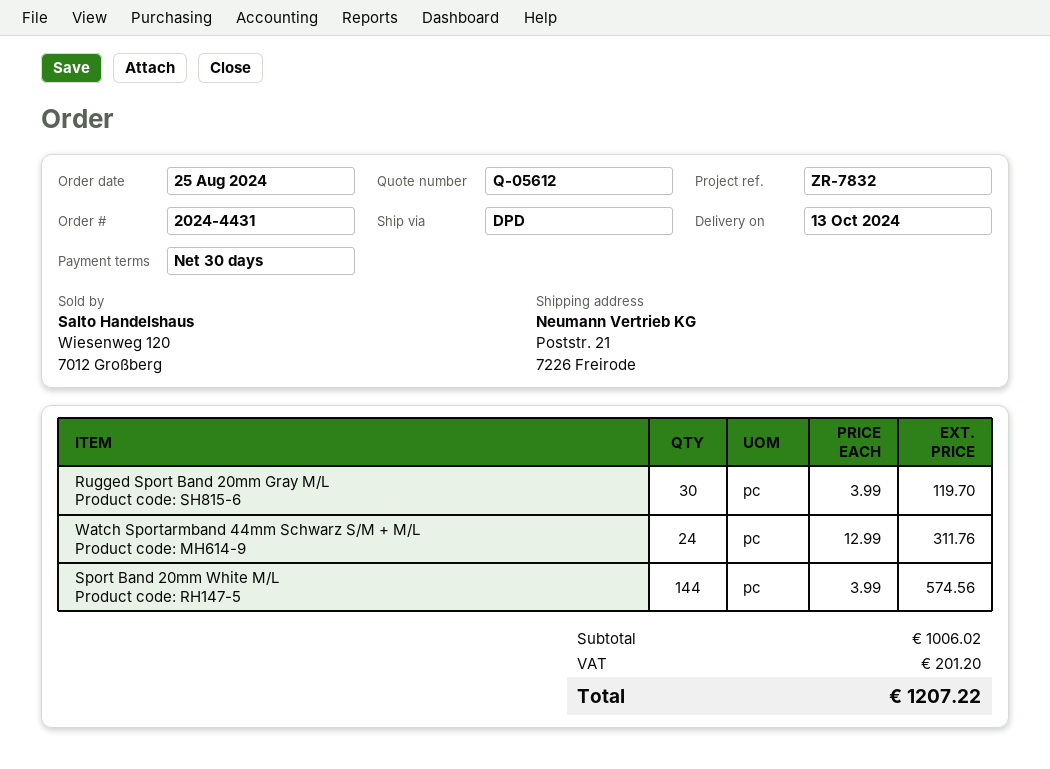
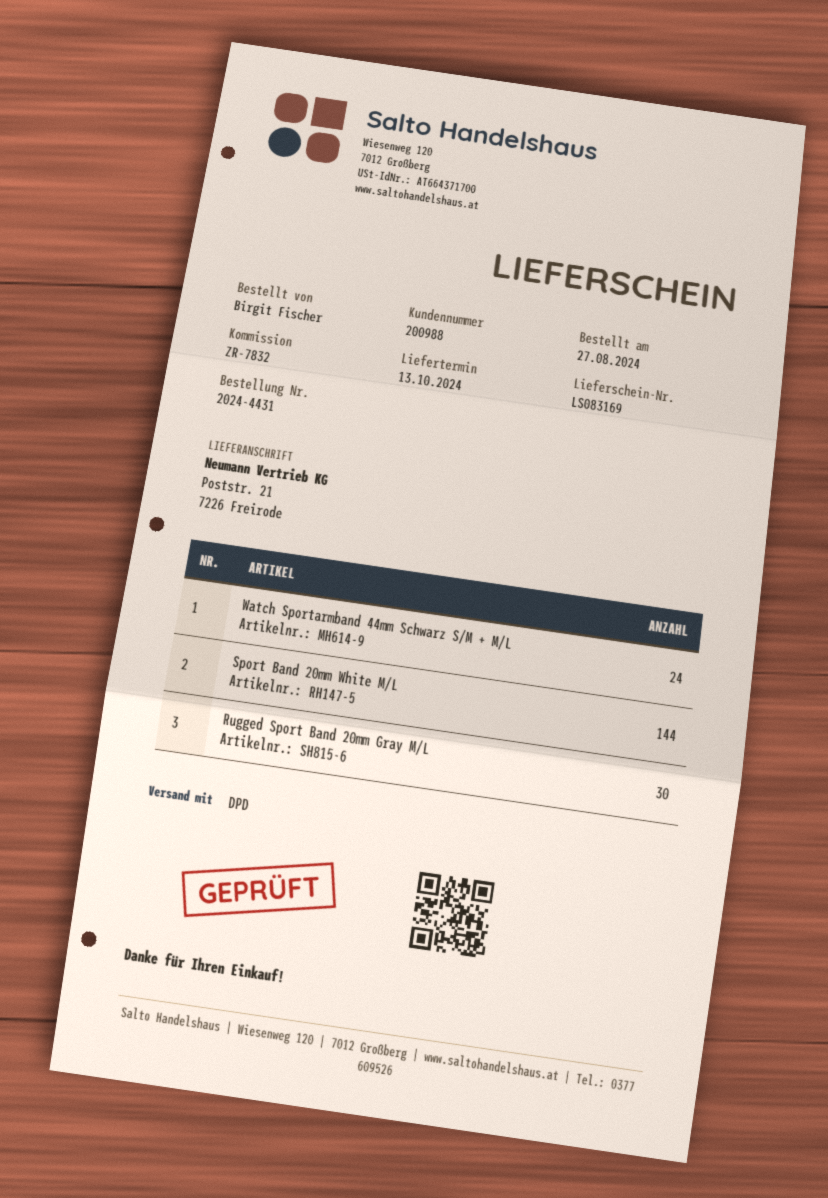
order date: 2024-08-25 -> 2024-08-27

